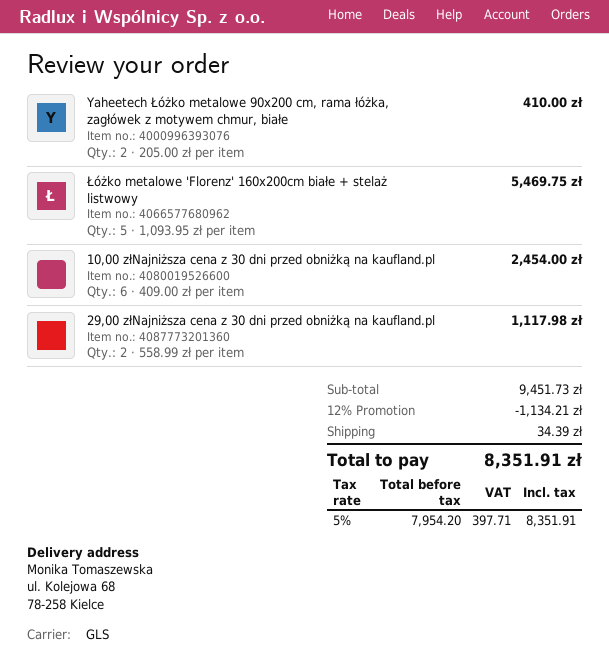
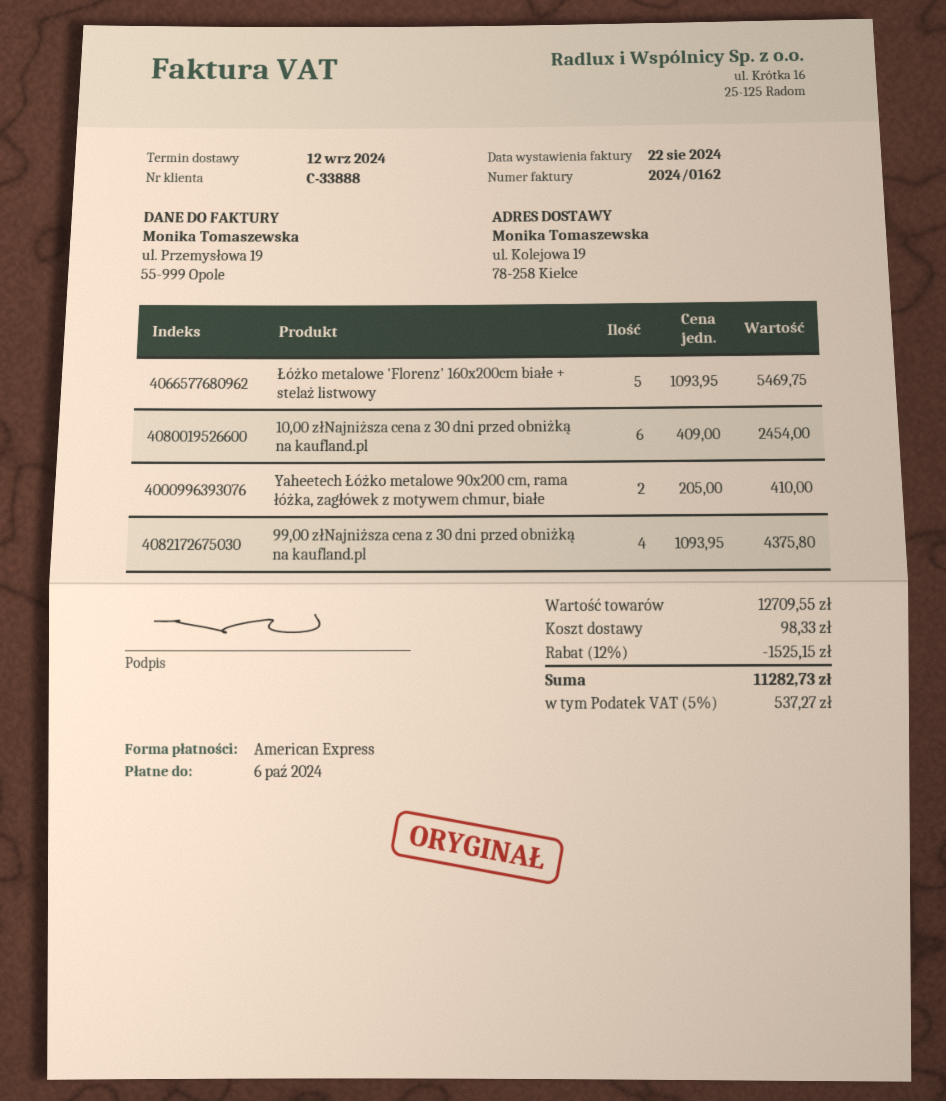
ship to: ul. Kolejowa 68, 78-258 Kielce -> ul. Kolejowa 19, 78-258 Kielce
29,00 złNajniższa cena z 30 dni przed obniżką na kaufland.pl: 2 x 558.99 = 1117.98 -> none
99,00 złNajniższa cena z 30 dni przed obniżką na kaufland.pl: none -> 4 x 1093.95 = 4375.80
subtotal: 9451.73 -> 12709.55
discount: 12% = 1134.21 -> 12% = 1525.15
shipping: 34.39 -> 98.33
tax: 5% = 397.71 -> 5% = 537.27
total: 8351.91 -> 11282.73

